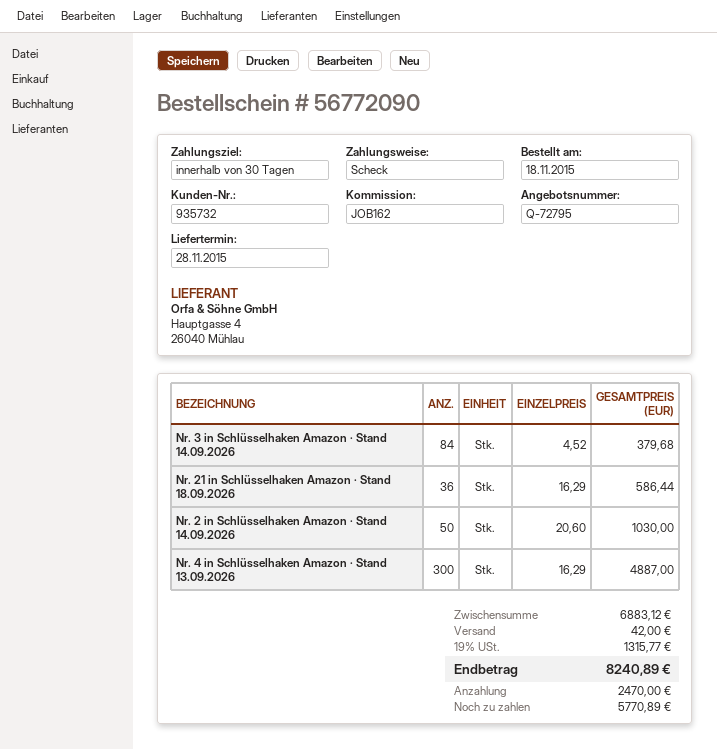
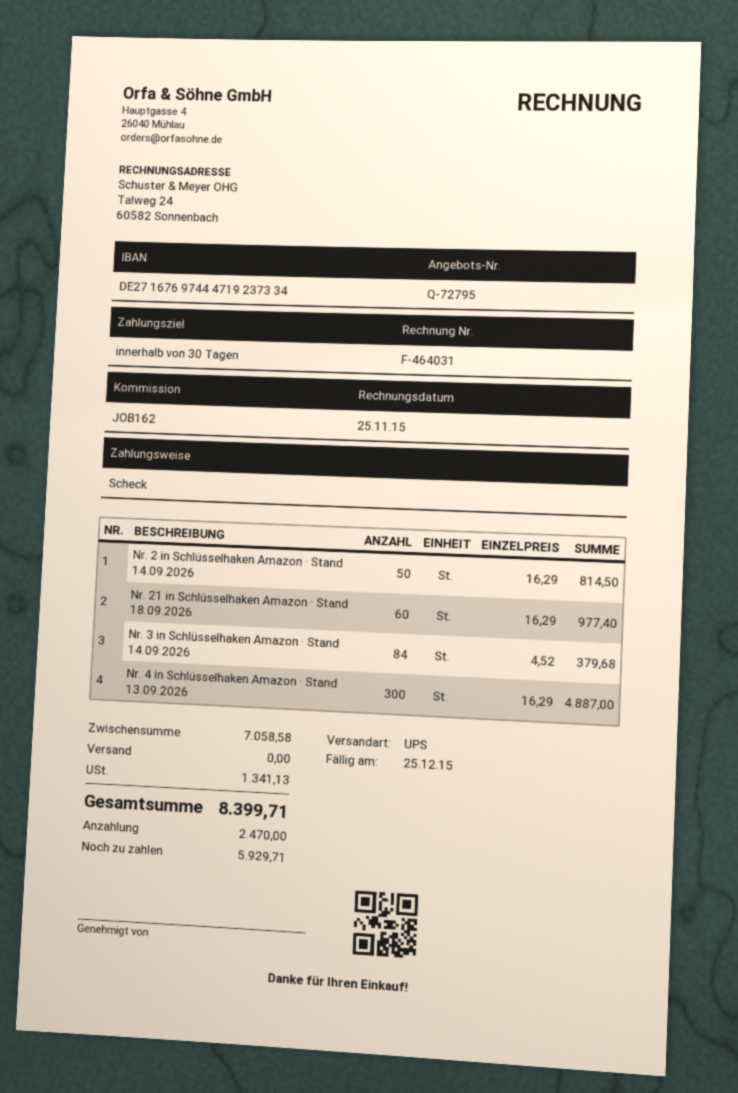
Nr. 21 in Schlüsselhaken Amazon · Stand 18.09.2026: 36 x 16.29 = 586.44 -> 60 x 16.29 = 977.40
Nr. 2 in Schlüsselhaken Amazon · Stand 14.09.2026: 50 x 20.60 = 1030.00 -> 50 x 16.29 = 814.50
subtotal: 6883.12 -> 7058.58
shipping: 42.00 -> 0.00
tax: 1315.77 -> 1341.13
total: 8240.89 -> 8399.71
balance: 5770.89 -> 5929.71

